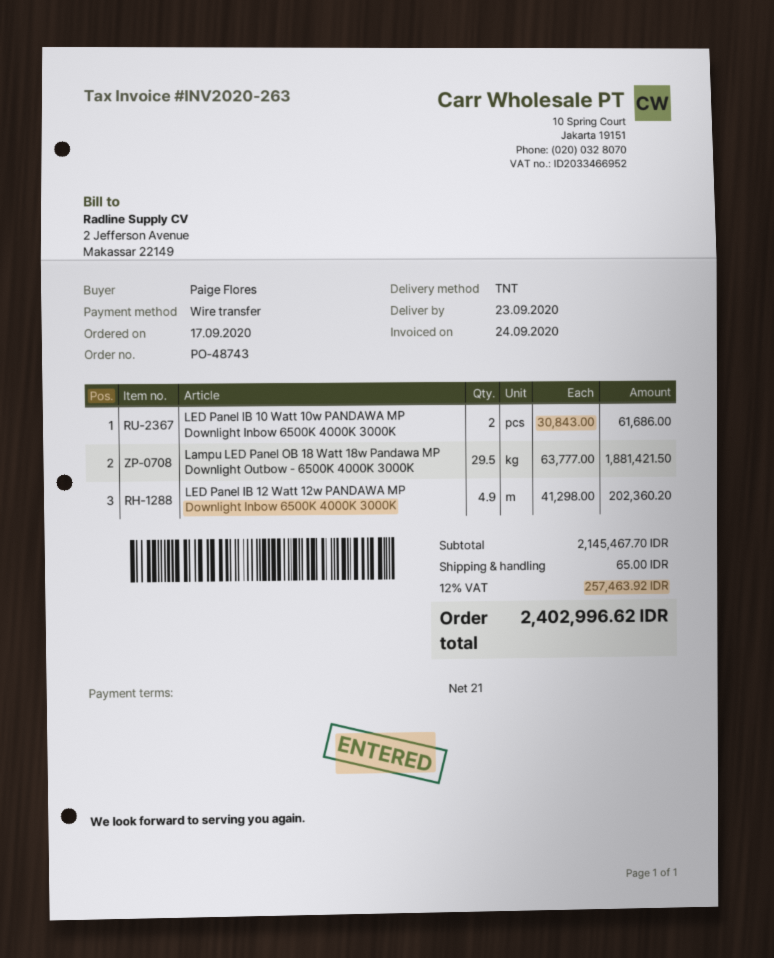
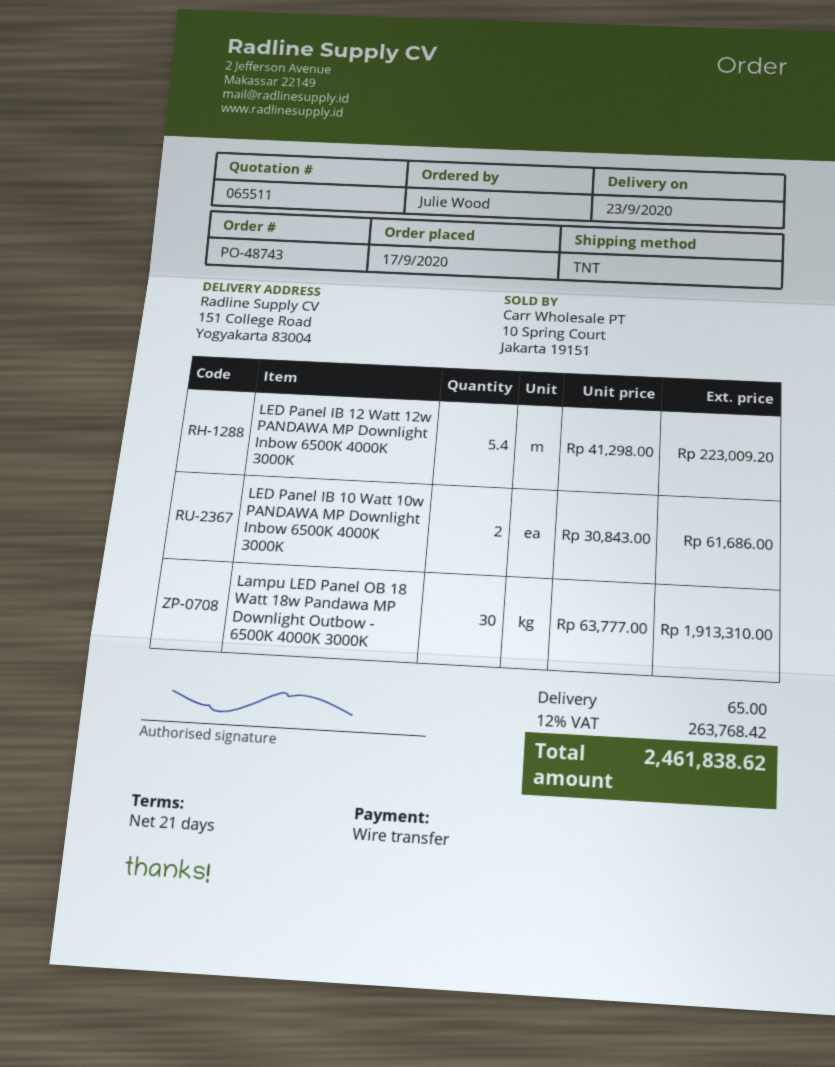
ordered by: Paige Flores -> Julie Wood
Lampu LED Panel OB 18 Watt 18w Pandawa MP Downlight Outbow - 6500K 4000K 3000K: 29.5 x 63777.00 = 1881421.50 -> 30 x 63777.00 = 1913310.00
LED Panel IB 12 Watt 12w PANDAWA MP Downlight Inbow 6500K 4000K 3000K: 4.9 x 41298.00 = 202360.20 -> 5.4 x 41298.00 = 223009.20
tax: 12% = 257463.92 -> 12% = 263768.42
total: 2402996.62 -> 2461838.62

